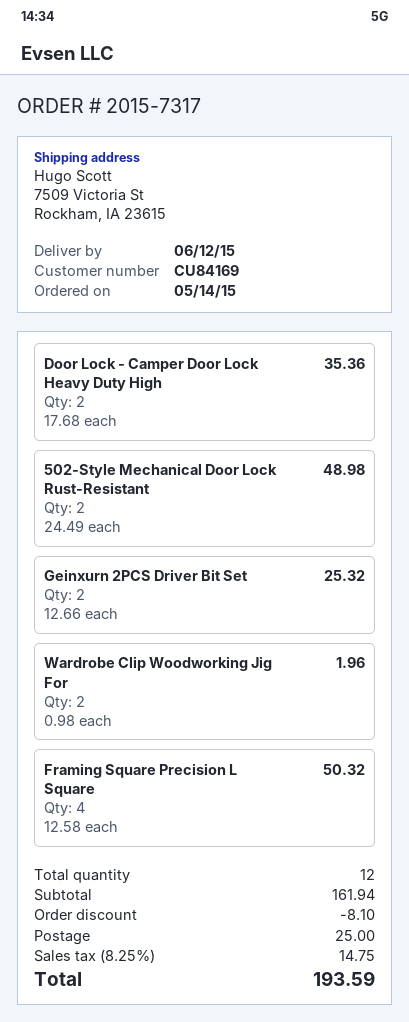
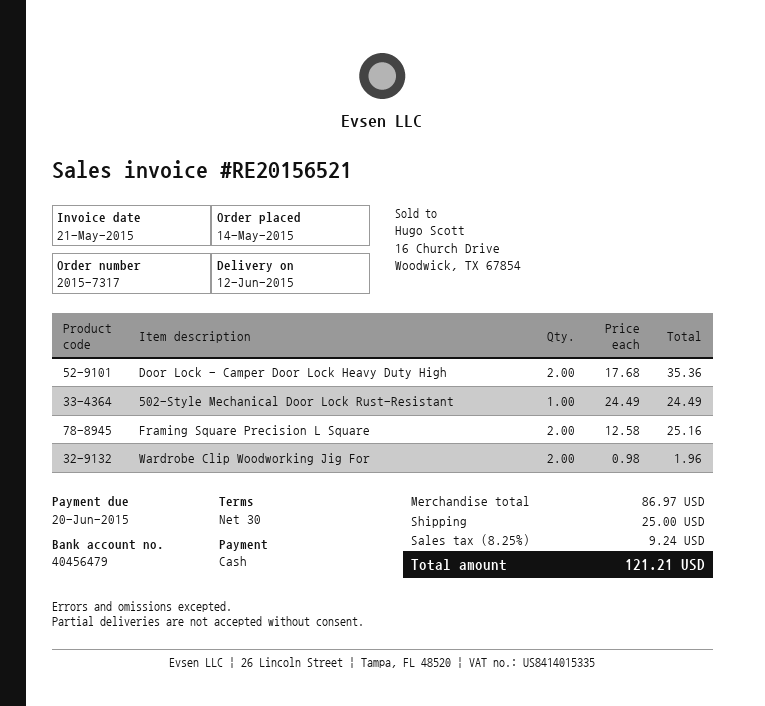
502-Style Mechanical Door Lock Rust-Resistant: 2 x 24.49 = 48.98 -> 1 x 24.49 = 24.49
Geinxurn 2PCS Driver Bit Set: 2 x 12.66 = 25.32 -> none
Framing Square Precision L Square: 4 x 12.58 = 50.32 -> 2 x 12.58 = 25.16
subtotal: 161.94 -> 86.97
discount: 8.10 -> none
tax: 8.25% = 14.75 -> 8.25% = 9.24
total: 193.59 -> 121.21

